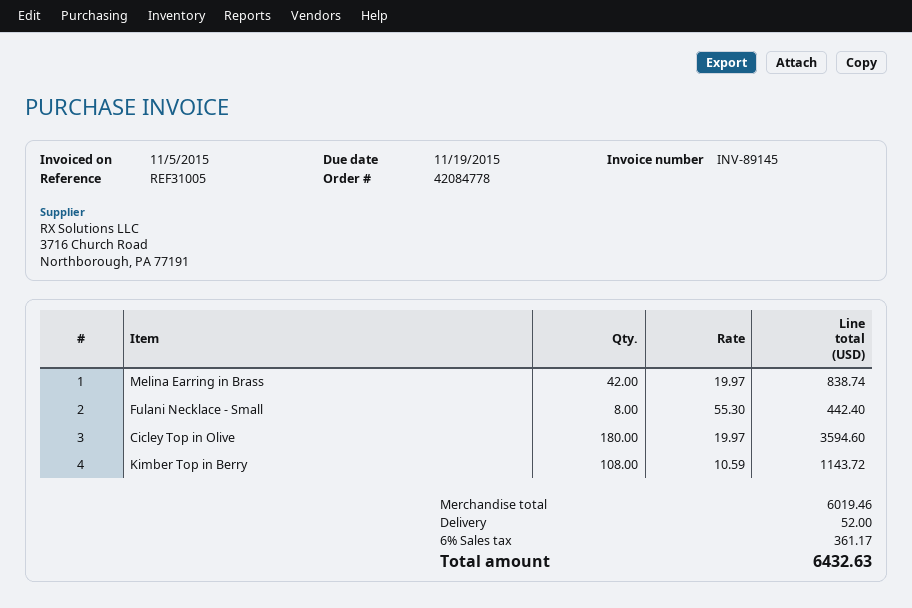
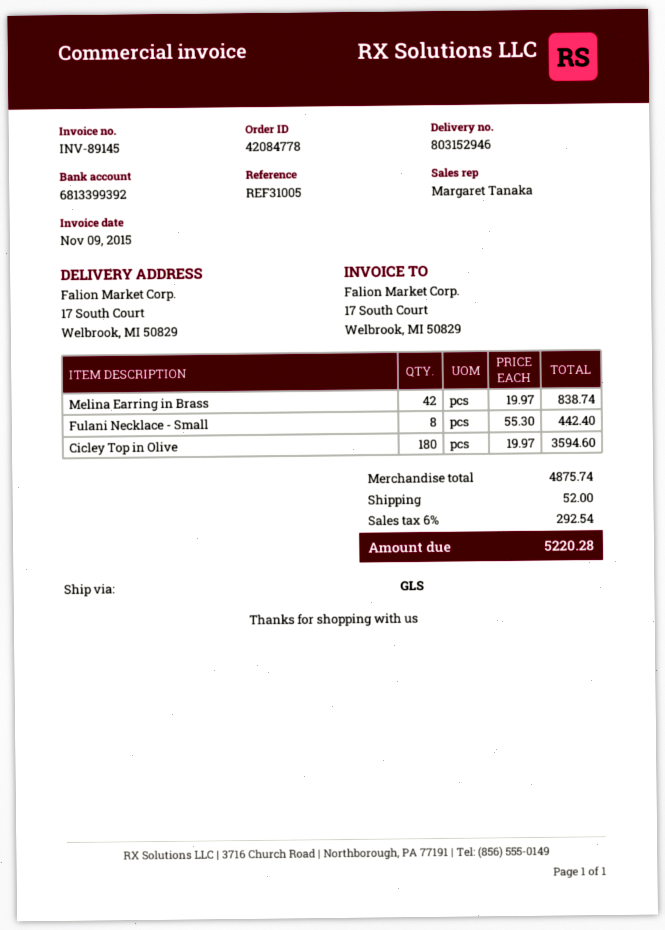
invoice date: 2015-11-05 -> 2015-11-09
Kimber Top in Berry: 108 x 10.59 = 1143.72 -> none
subtotal: 6019.46 -> 4875.74
tax: 6% = 361.17 -> 6% = 292.54
total: 6432.63 -> 5220.28

